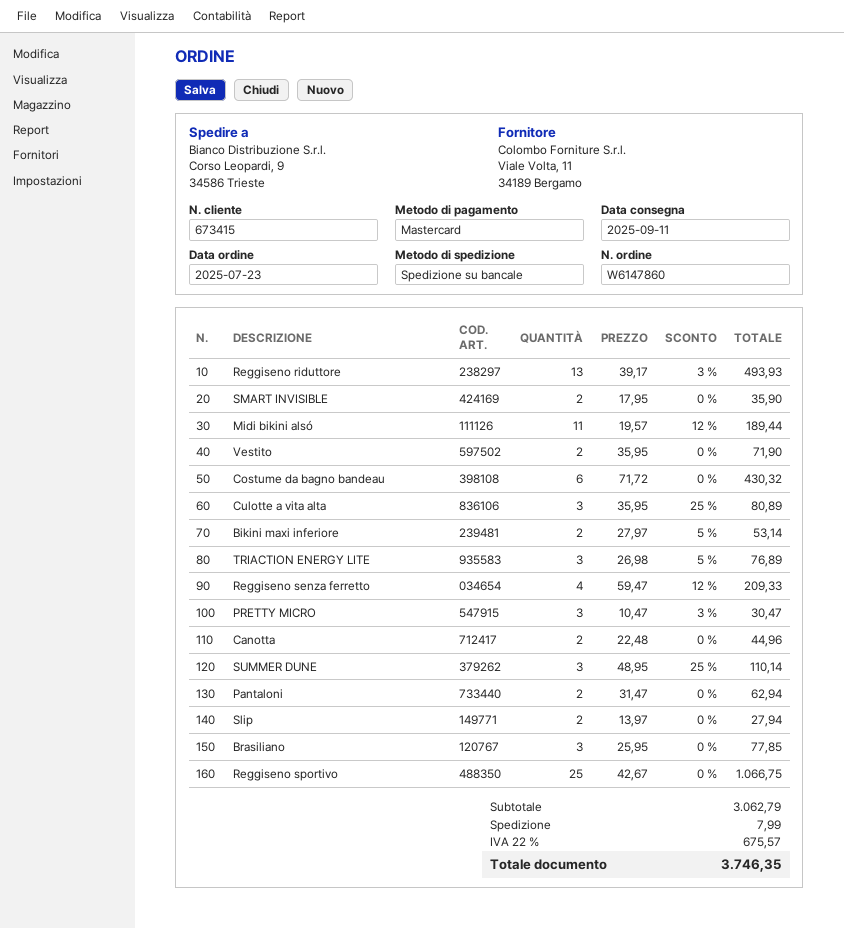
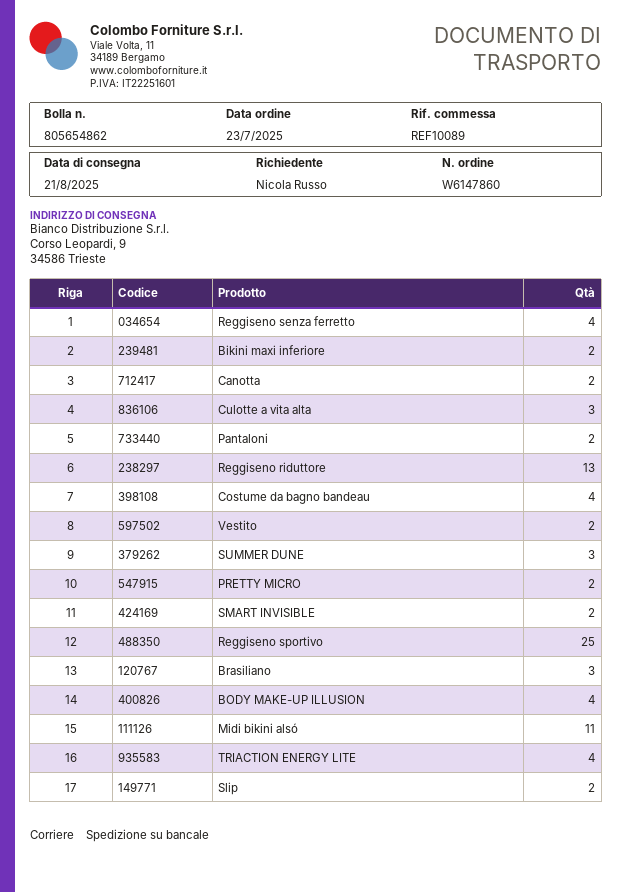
delivery date: 2025-09-11 -> 2025-08-21
Costume da bagno bandeau: 6 -> 4
TRIACTION ENERGY LITE: 3 -> 4
PRETTY MICRO: 3 -> 2
BODY MAKE-UP ILLUSION: none -> 4

